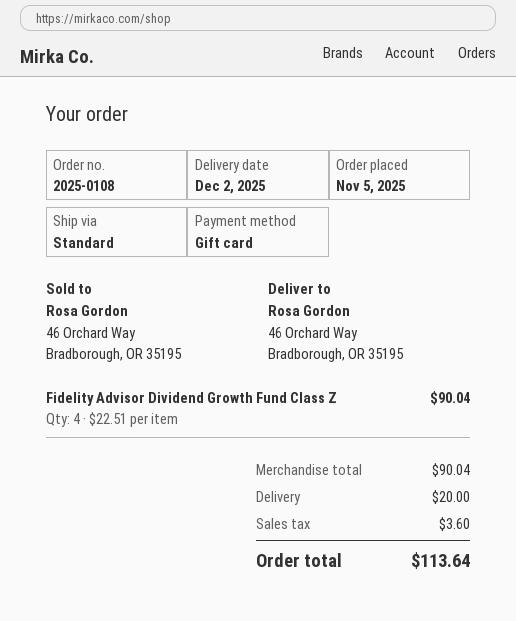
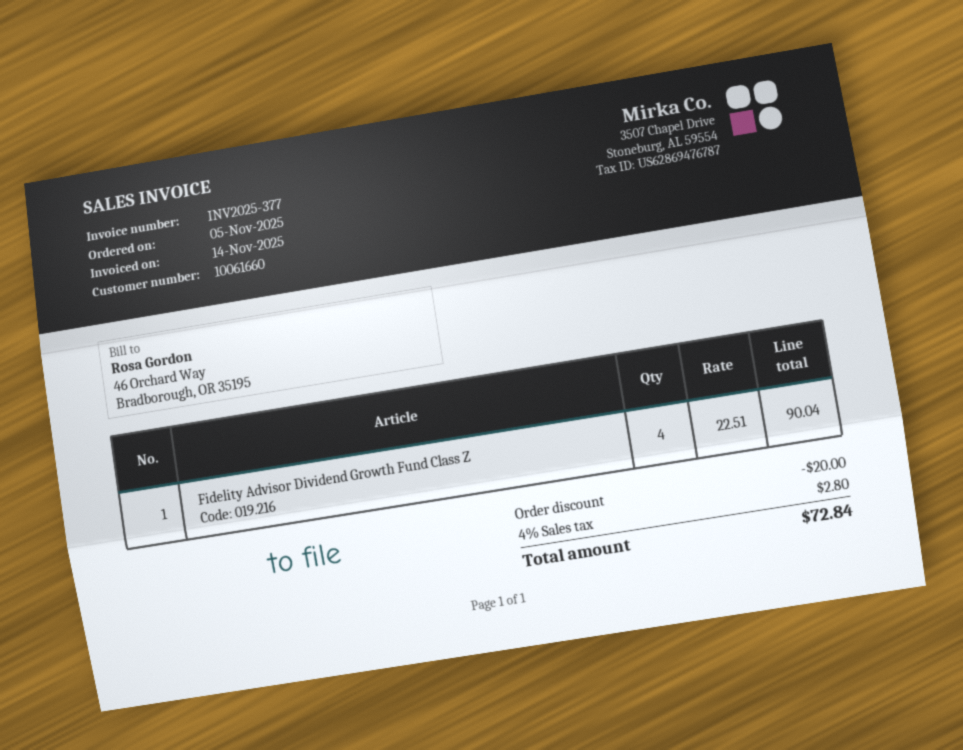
discount: none -> 20.00
shipping: 20.00 -> none
tax: 3.60 -> 2.80
total: 113.64 -> 72.84

